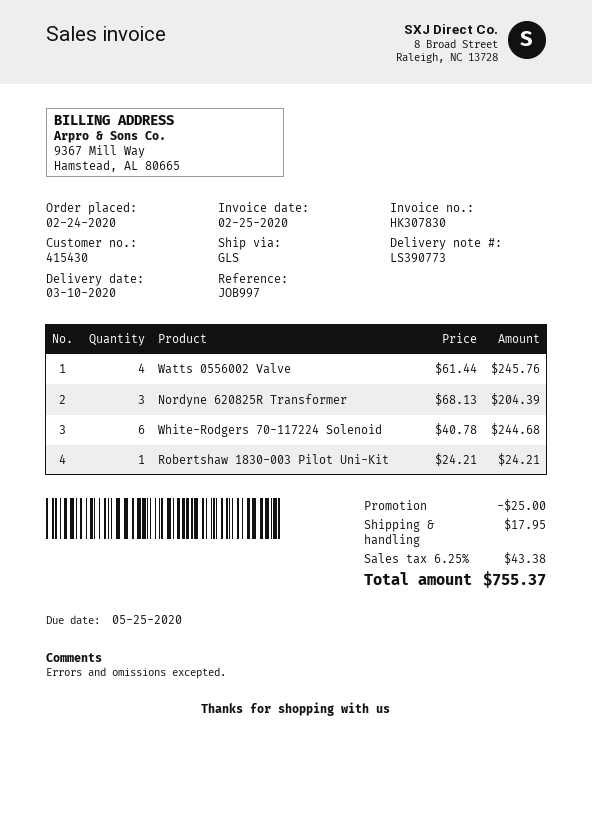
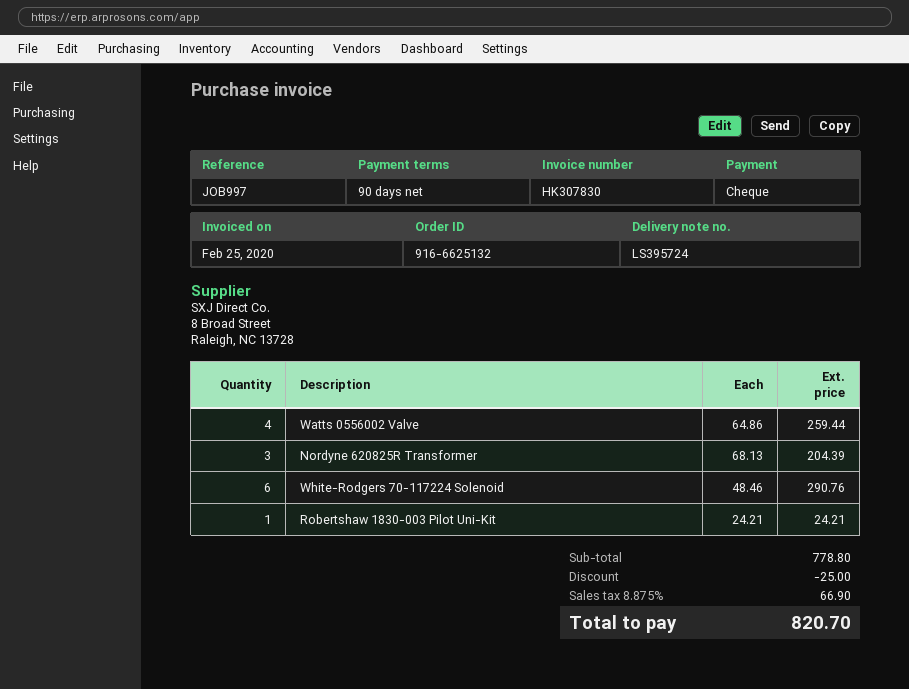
delivery note number: LS390773 -> LS395724
Watts 0556002 Valve: 4 x 61.44 = 245.76 -> 4 x 64.86 = 259.44
White-Rodgers 70-117224 Solenoid: 6 x 40.78 = 244.68 -> 6 x 48.46 = 290.76
shipping: 17.95 -> none
tax: 6.25% = 43.38 -> 8.875% = 66.90
total: 755.37 -> 820.70

